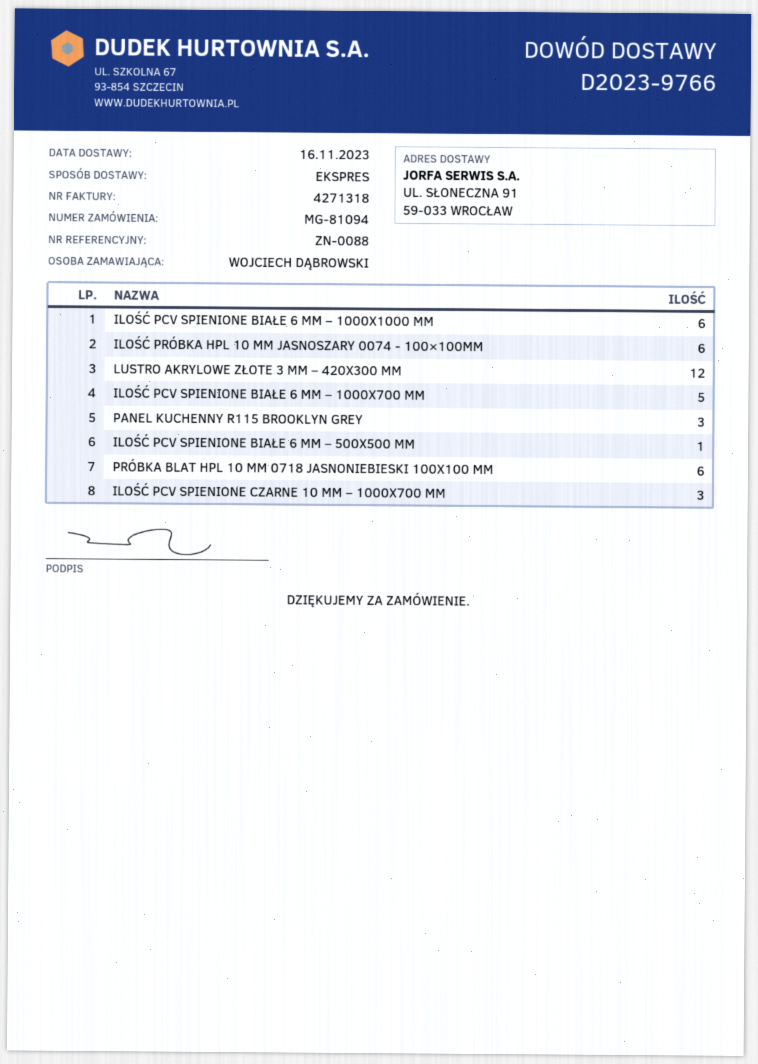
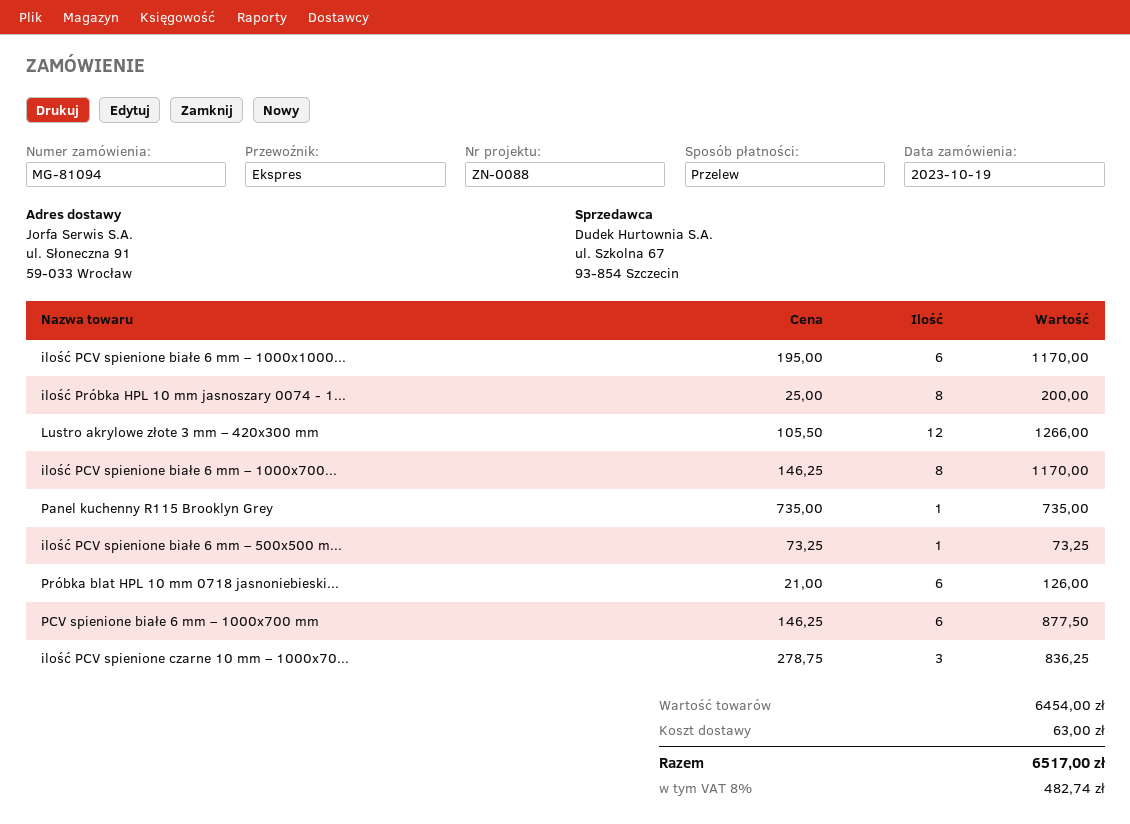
ILOŚĆ PRÓBKA HPL 10 MM JASNOSZARY 0074 - 100×100MM: 6 -> 8
ILOŚĆ PCV SPIENIONE BIAŁE 6 MM – 1000X700 MM: 5 -> 8
PANEL KUCHENNY R115 BROOKLYN GREY: 3 -> 1
PCV spienione białe 6 mm – 1000x700 mm: none -> 6

